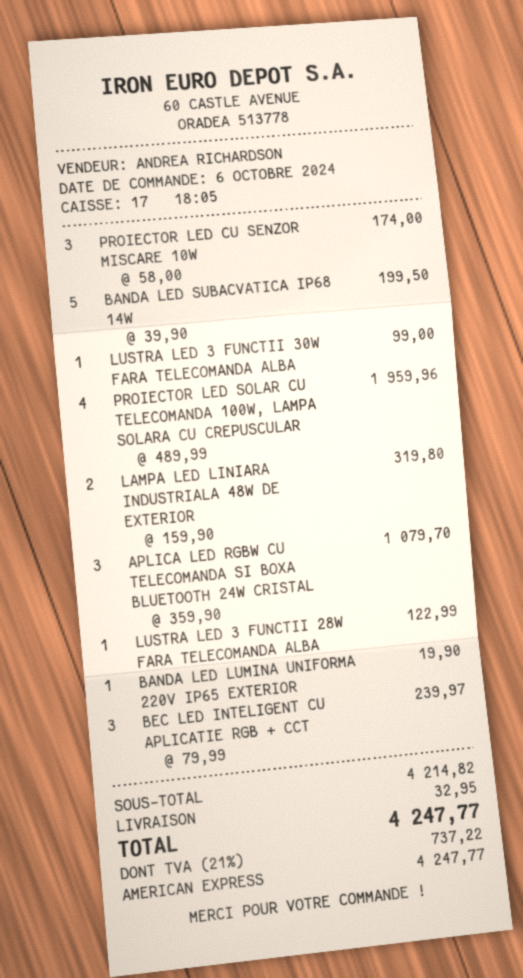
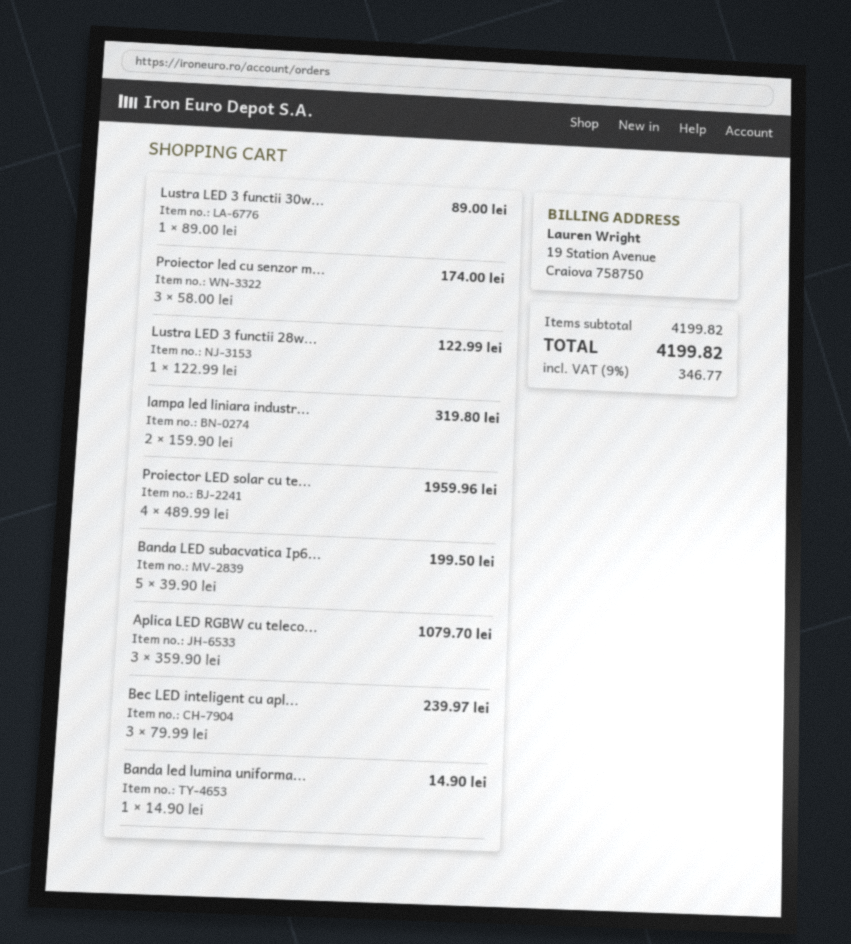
LUSTRA LED 3 FUNCTII 30W FARA TELECOMANDA ALBA: 1 x 99.00 = 99.00 -> 1 x 89.00 = 89.00
BANDA LED LUMINA UNIFORMA 220V IP65 EXTERIOR: 1 x 19.90 = 19.90 -> 1 x 14.90 = 14.90
subtotal: 4214.82 -> 4199.82
shipping: 32.95 -> none
tax: 21% = 737.22 -> 9% = 346.77
total: 4247.77 -> 4199.82

